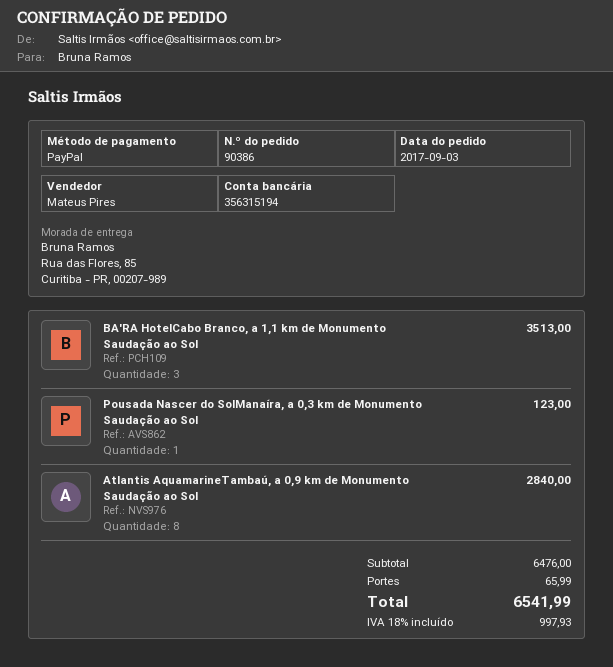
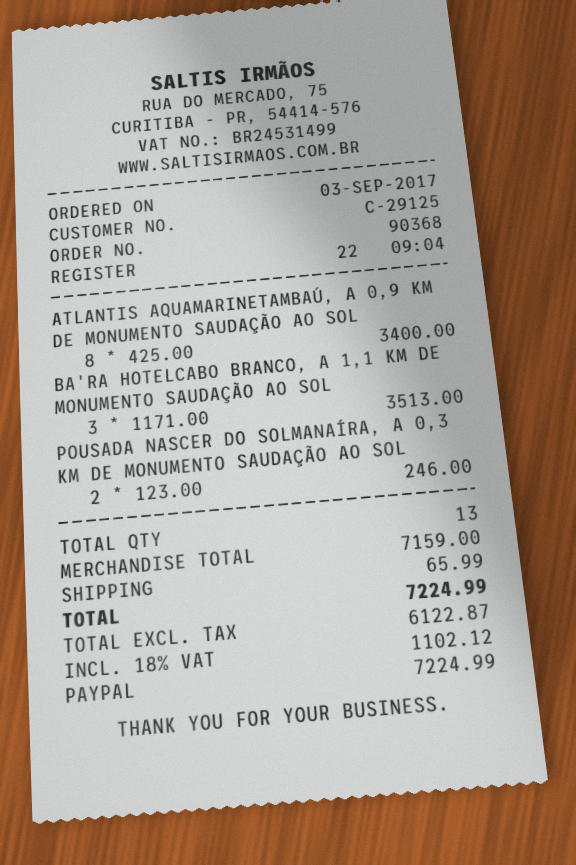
order number: 90386 -> 90368
Pousada Nascer do SolManaíra, a 0,3 km de Monumento Saudação ao Sol: 1 for 123.00 -> 2 for 246.00
Atlantis AquamarineTambaú, a 0,9 km de Monumento Saudação ao Sol: 8 for 2840.00 -> 8 for 3400.00
subtotal: 6476.00 -> 7159.00
tax: 18% = 997.93 -> 18% = 1102.12
total: 6541.99 -> 7224.99

